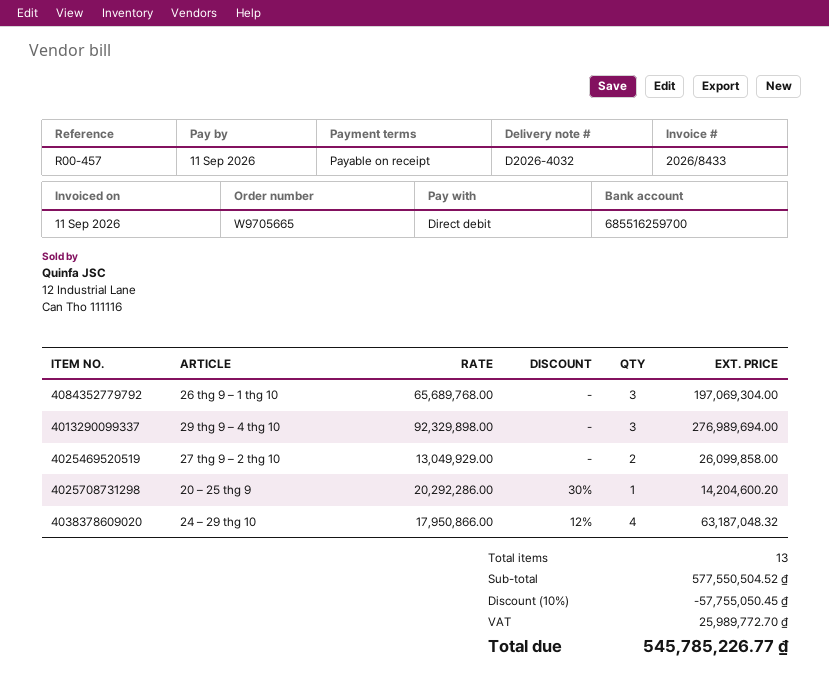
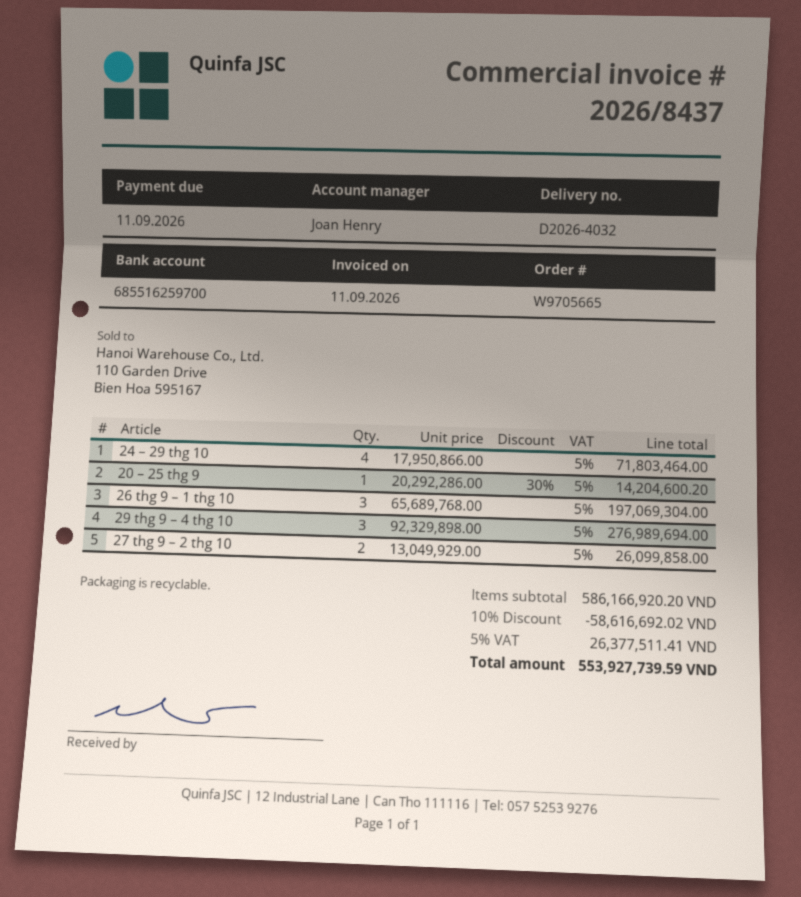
invoice number: 2026/8433 -> 2026/8437
24 – 29 thg 10: 4 x 17950866.00 - 12% = 63187048.32 -> 4 x 17950866.00 = 71803464.00
subtotal: 577550504.52 -> 586166920.20
discount: 10% = 57755050.45 -> 10% = 58616692.02
tax: 25989772.70 -> 26377511.41
total: 545785226.77 -> 553927739.59

